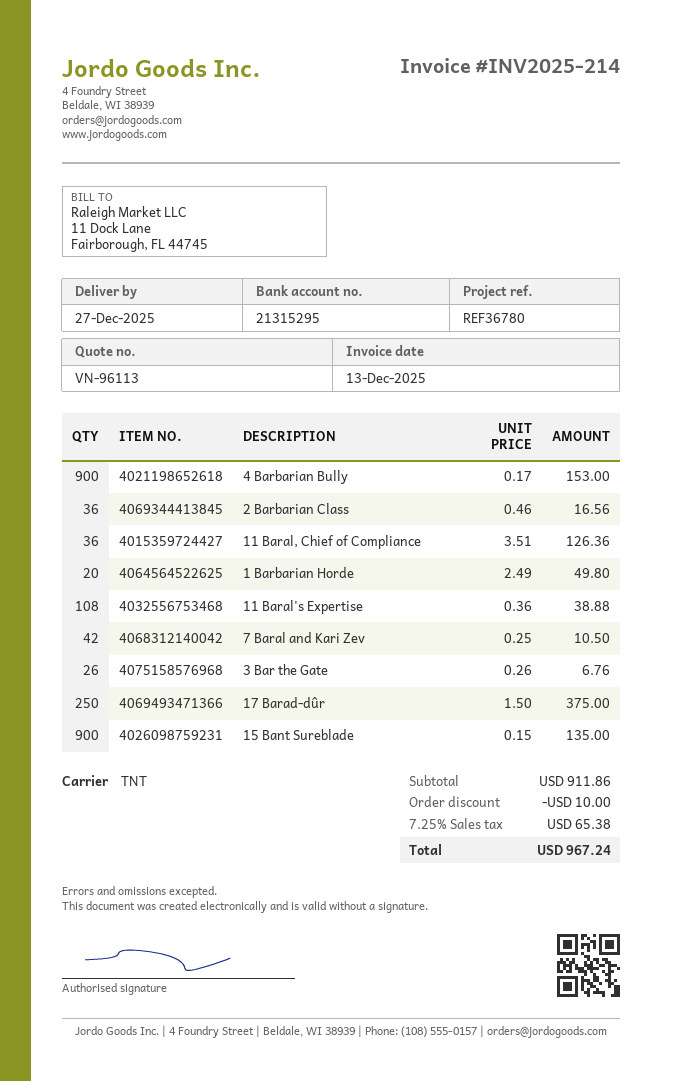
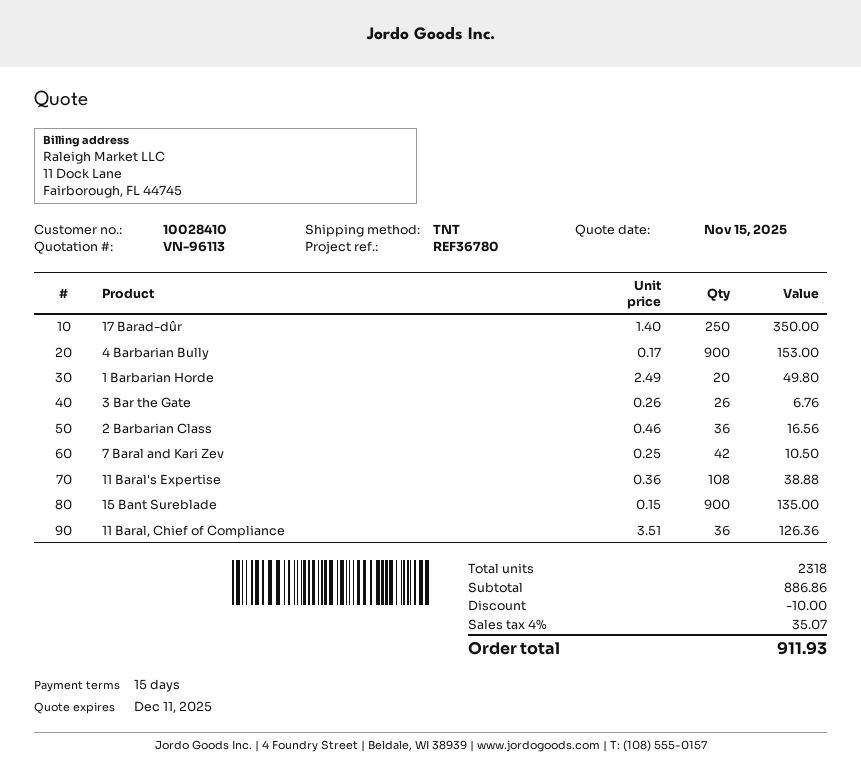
17 Barad-dûr: 250 x 1.50 = 375.00 -> 250 x 1.40 = 350.00
subtotal: 911.86 -> 886.86
tax: 7.25% = 65.38 -> 4% = 35.07
total: 967.24 -> 911.93

